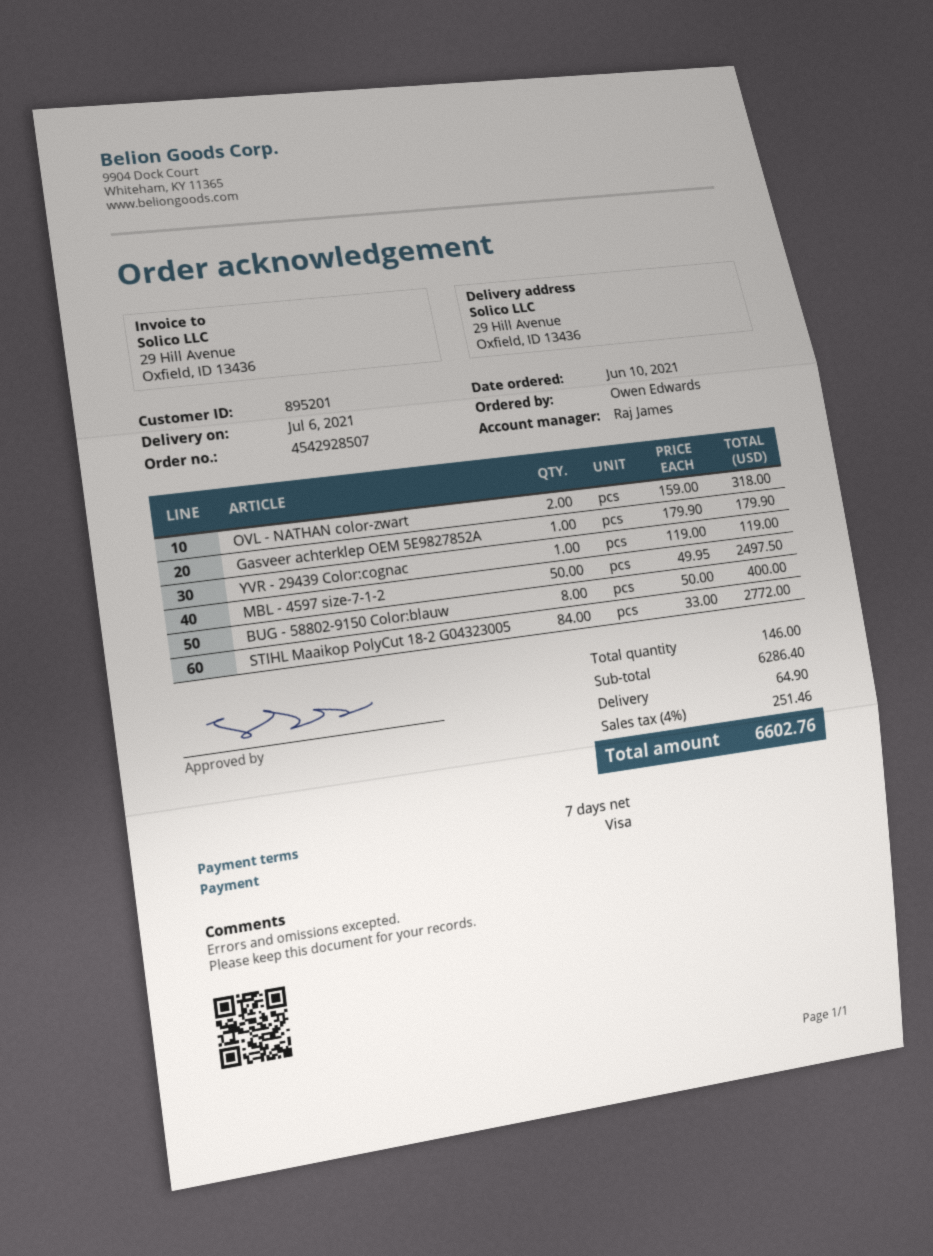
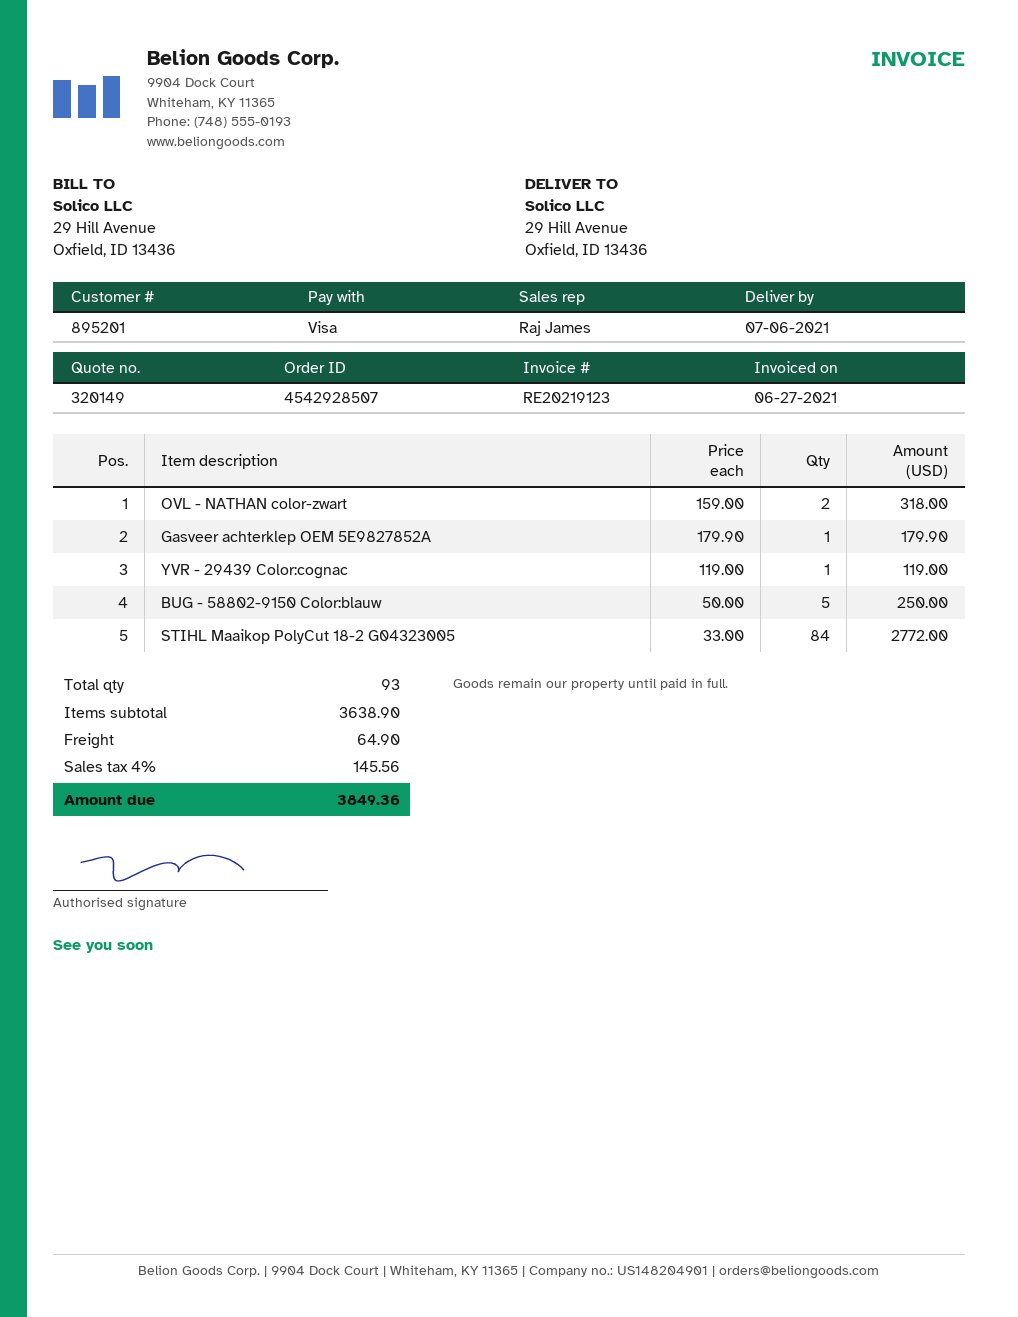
MBL - 4597 size-7-1-2: 50 x 49.95 = 2497.50 -> none
BUG - 58802-9150 Color:blauw: 8 x 50.00 = 400.00 -> 5 x 50.00 = 250.00
total quantity: 146 -> 93
subtotal: 6286.40 -> 3638.90
tax: 4% = 251.46 -> 4% = 145.56
total: 6602.76 -> 3849.36

